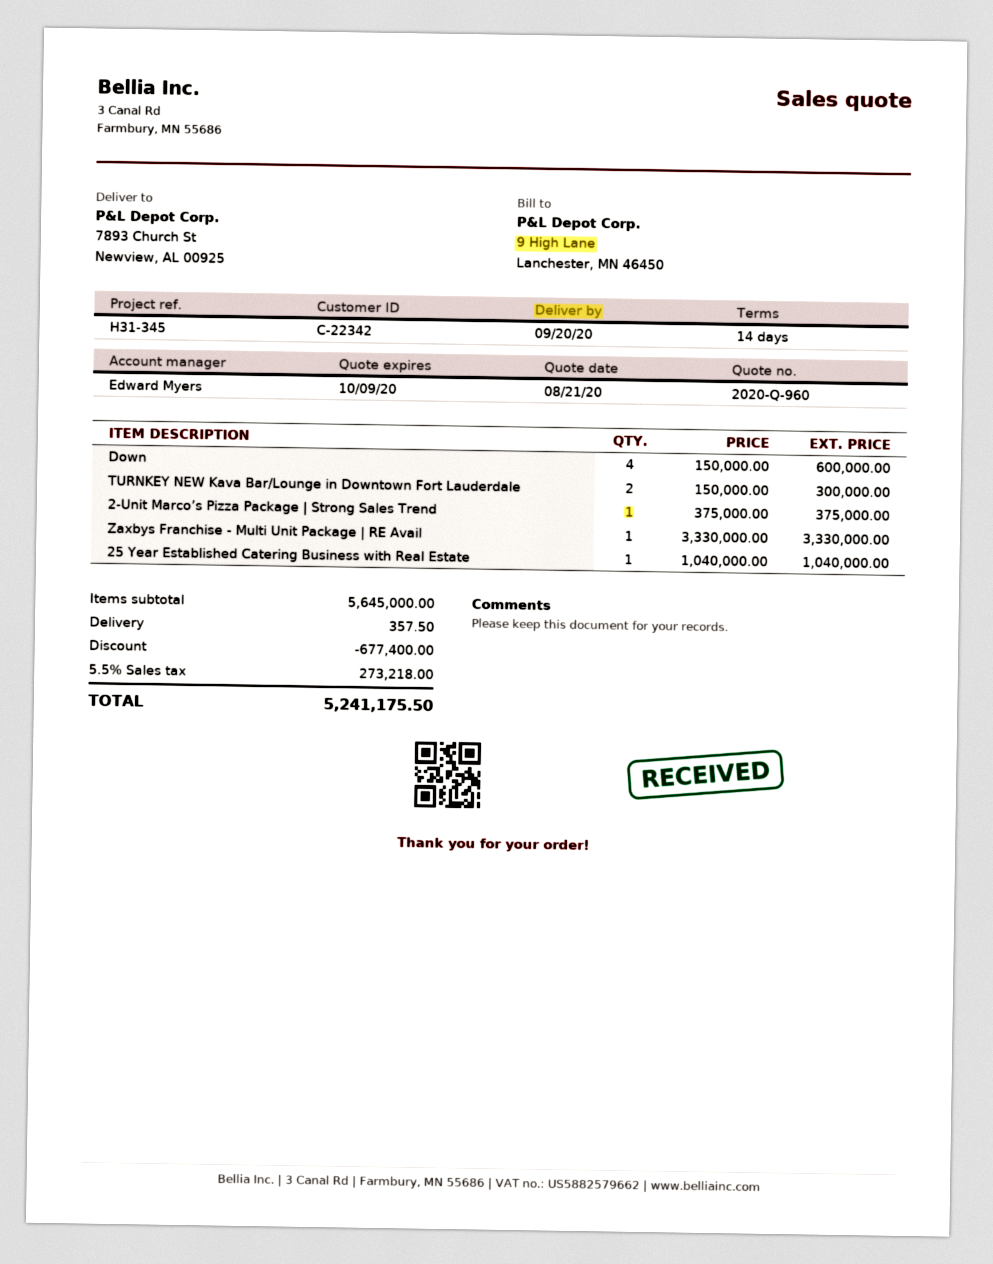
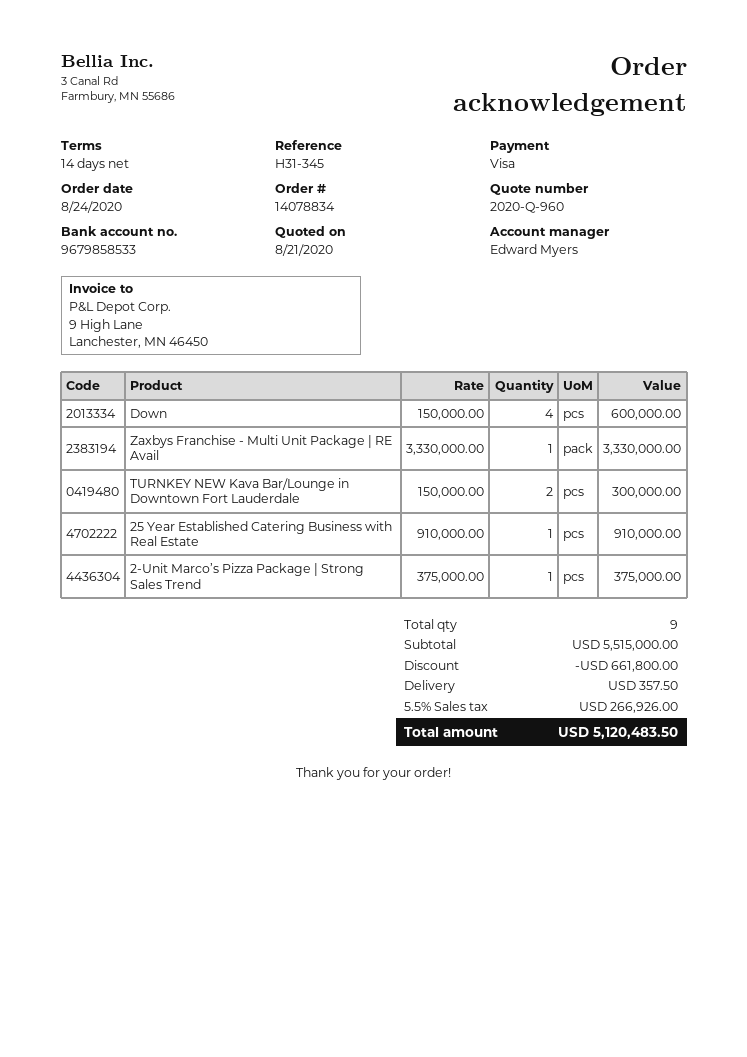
25 Year Established Catering Business with Real Estate: 1 x 1040000.00 = 1040000.00 -> 1 x 910000.00 = 910000.00
subtotal: 5645000.00 -> 5515000.00
discount: 677400.00 -> 661800.00
tax: 5.5% = 273218.00 -> 5.5% = 266926.00
total: 5241175.50 -> 5120483.50

